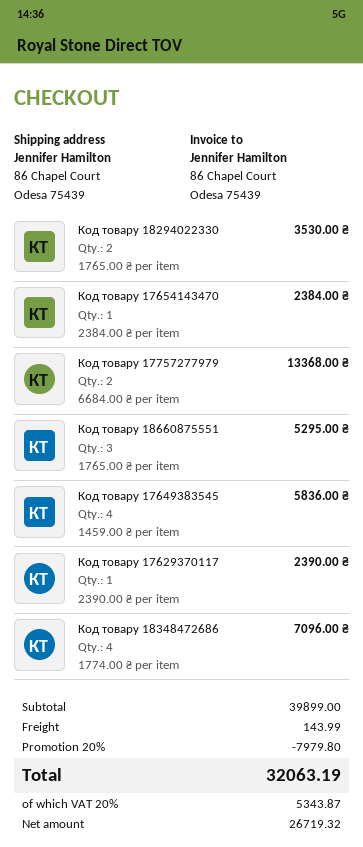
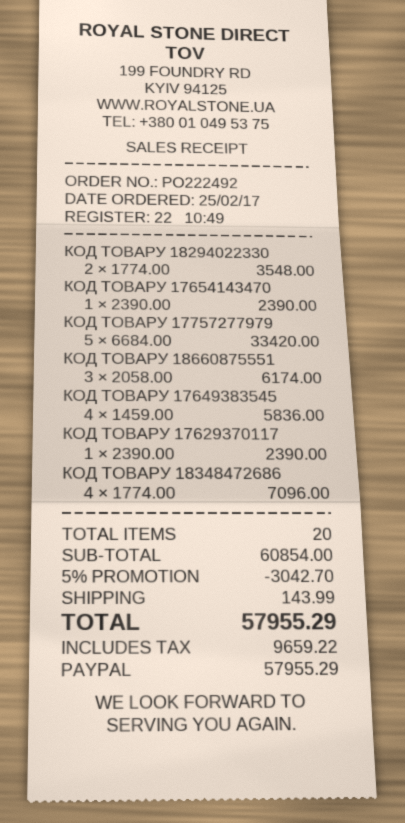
Код товару 18294022330: 2 x 1765.00 = 3530.00 -> 2 x 1774.00 = 3548.00
Код товару 17654143470: 1 x 2384.00 = 2384.00 -> 1 x 2390.00 = 2390.00
Код товару 17757277979: 2 x 6684.00 = 13368.00 -> 5 x 6684.00 = 33420.00
Код товару 18660875551: 3 x 1765.00 = 5295.00 -> 3 x 2058.00 = 6174.00
subtotal: 39899.00 -> 60854.00
discount: 20% = 7979.80 -> 5% = 3042.70
tax: 5343.87 -> 9659.22
total: 32063.19 -> 57955.29

